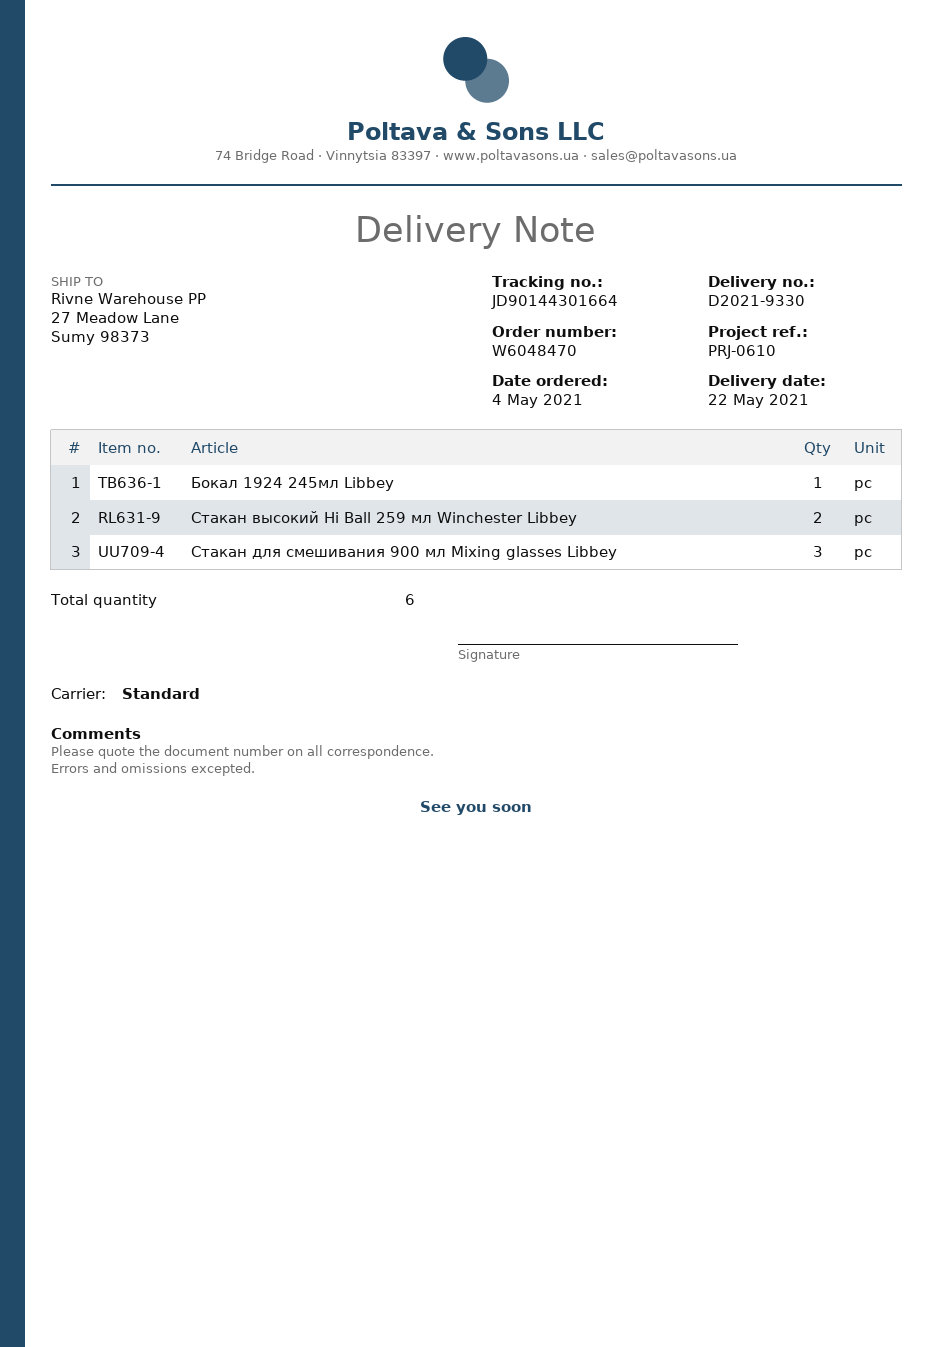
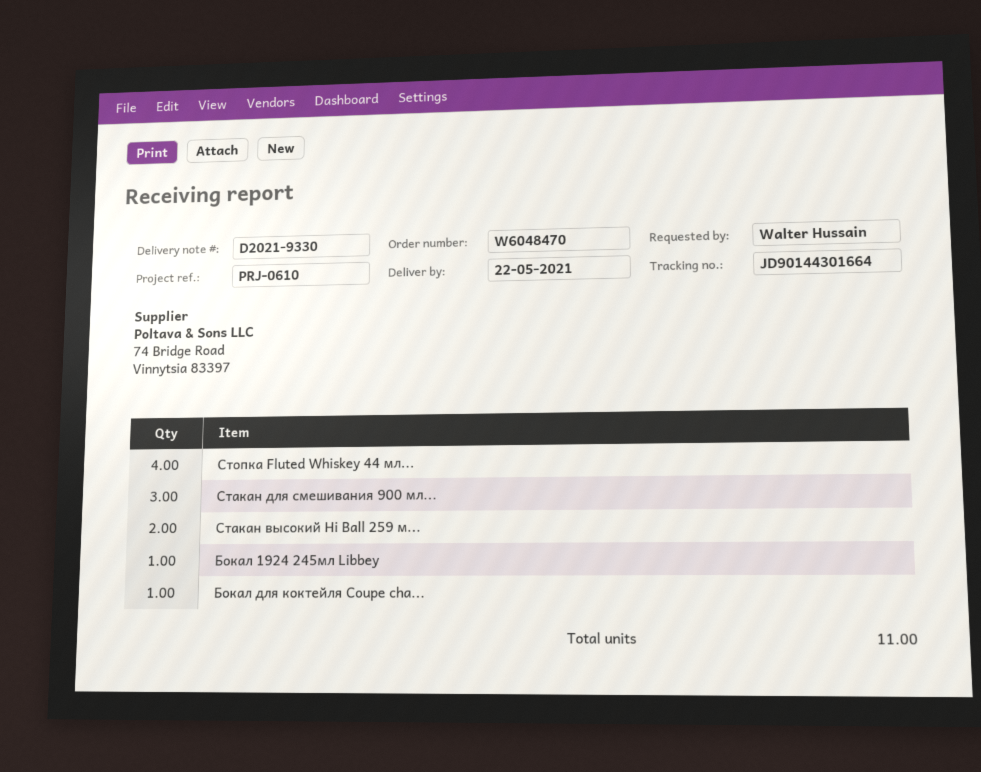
Стопка Fluted Whiskey 44 мл...: none -> 4
Бокал для коктейля Coupe cha...: none -> 1
total quantity: 6 -> 11

